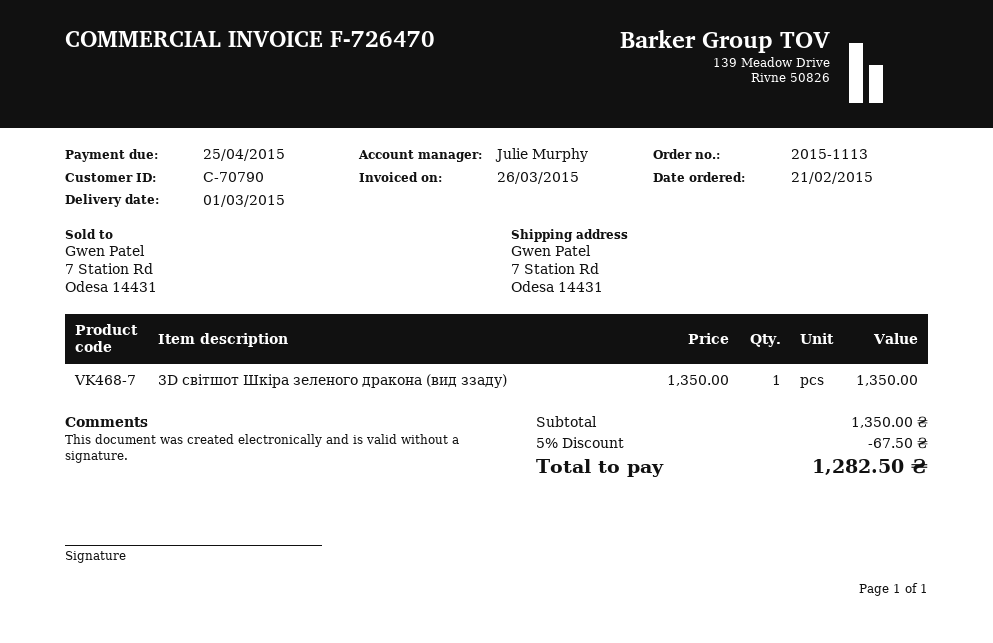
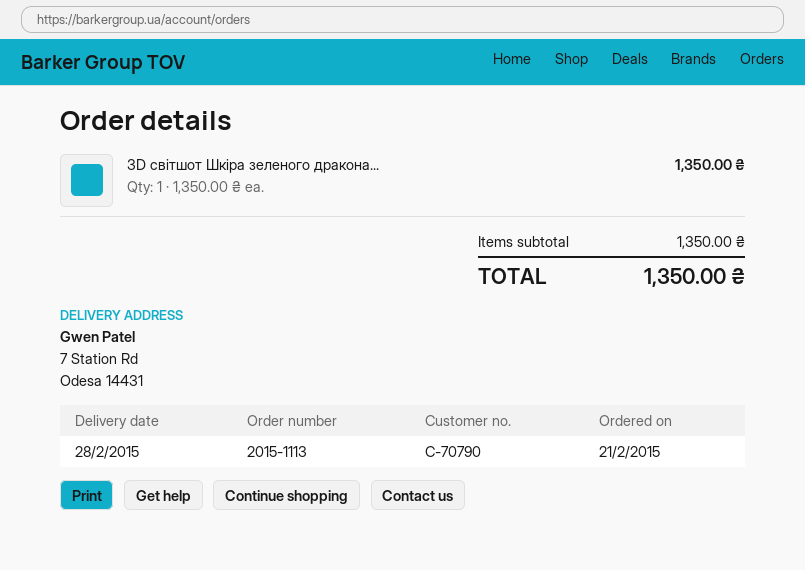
delivery date: 2015-03-01 -> 2015-02-28
discount: 5% = 67.50 -> none
total: 1282.50 -> 1350.00

